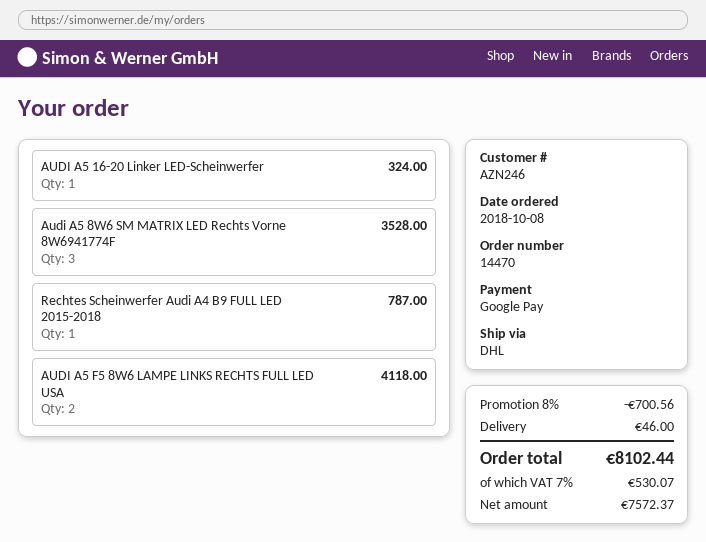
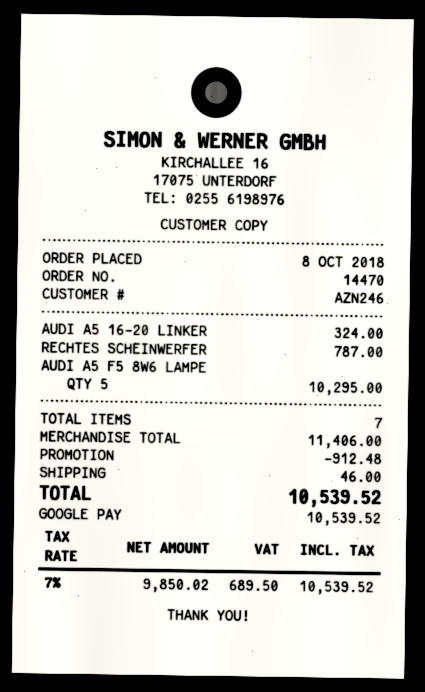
Audi A5 8W6 SM MATRIX LED Rechts Vorne 8W6941774F: 3 for 3528.00 -> none
AUDI A5 F5 8W6 LAMPE LINKS RECHTS FULL LED USA: 2 for 4118.00 -> 5 for 10295.00
discount: 700.56 -> 912.48
net: 7572.37 -> 9850.02
tax: 7% = 530.07 -> 7% = 689.50
total: 8102.44 -> 10539.52

